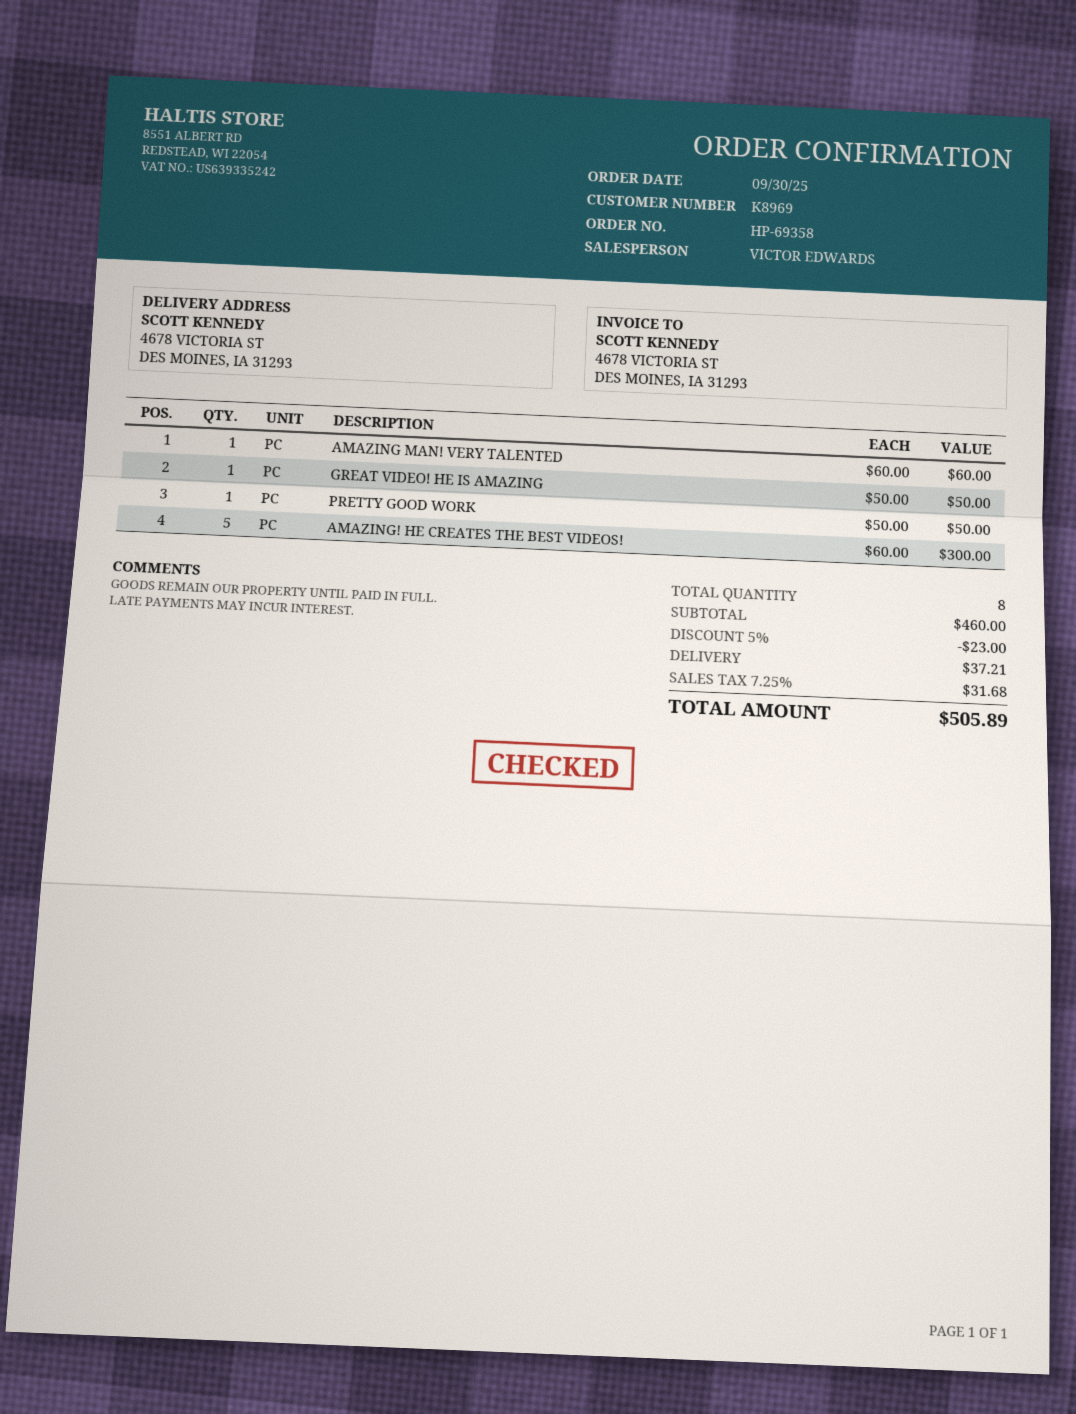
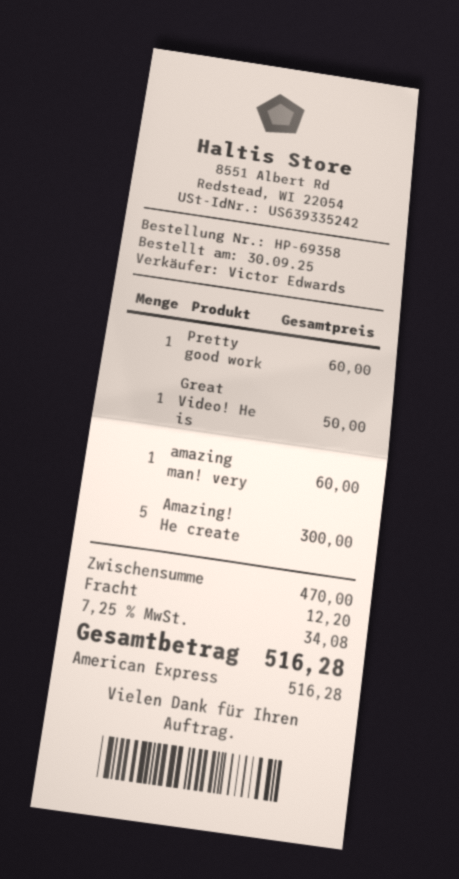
PRETTY GOOD WORK: 1 for 50.00 -> 1 for 60.00
subtotal: 460.00 -> 470.00
discount: 5% = 23.00 -> none
shipping: 37.21 -> 12.20
tax: 7.25% = 31.68 -> 7.25% = 34.08
total: 505.89 -> 516.28

